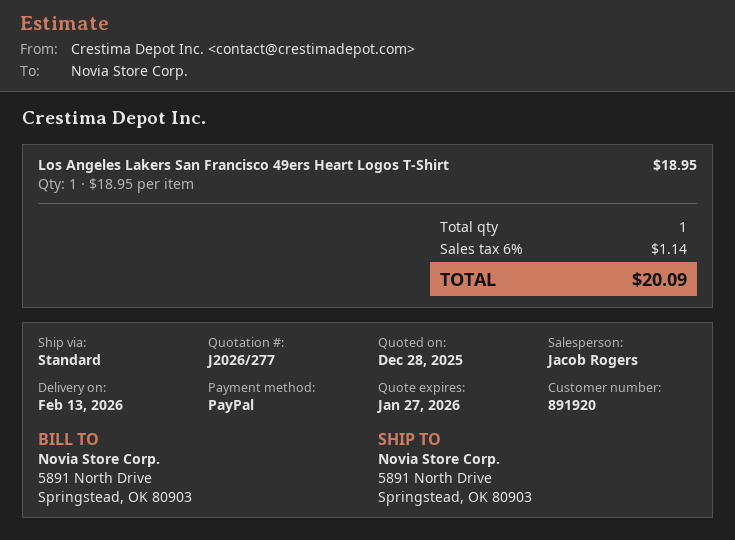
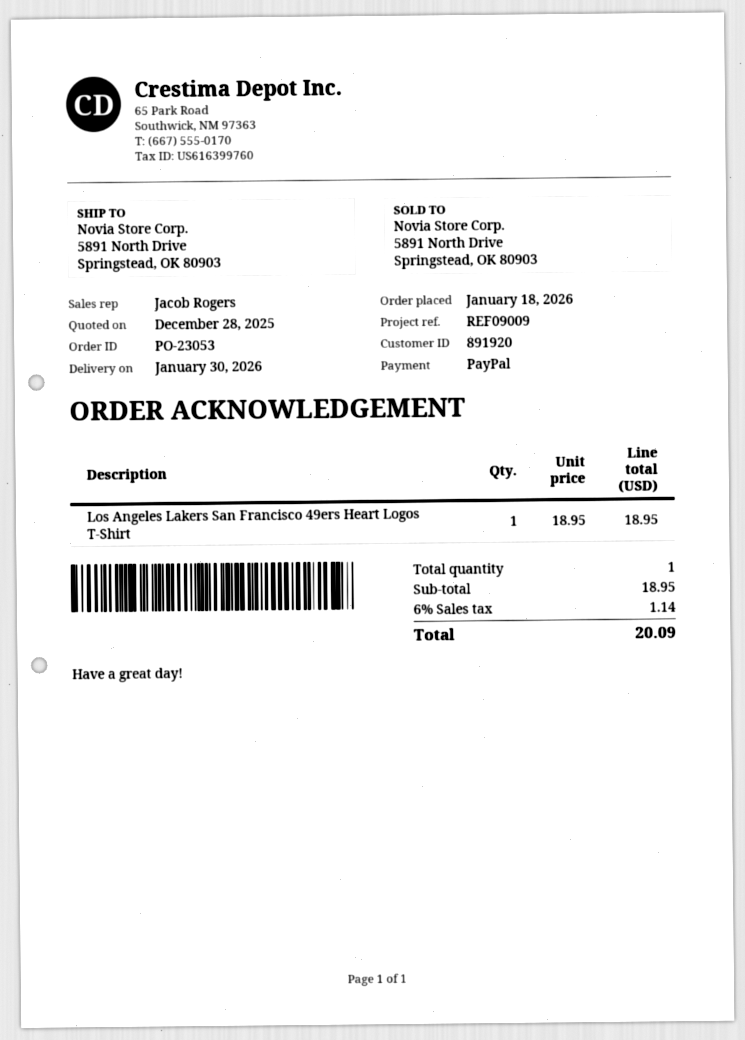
delivery date: 2026-02-13 -> 2026-01-30

